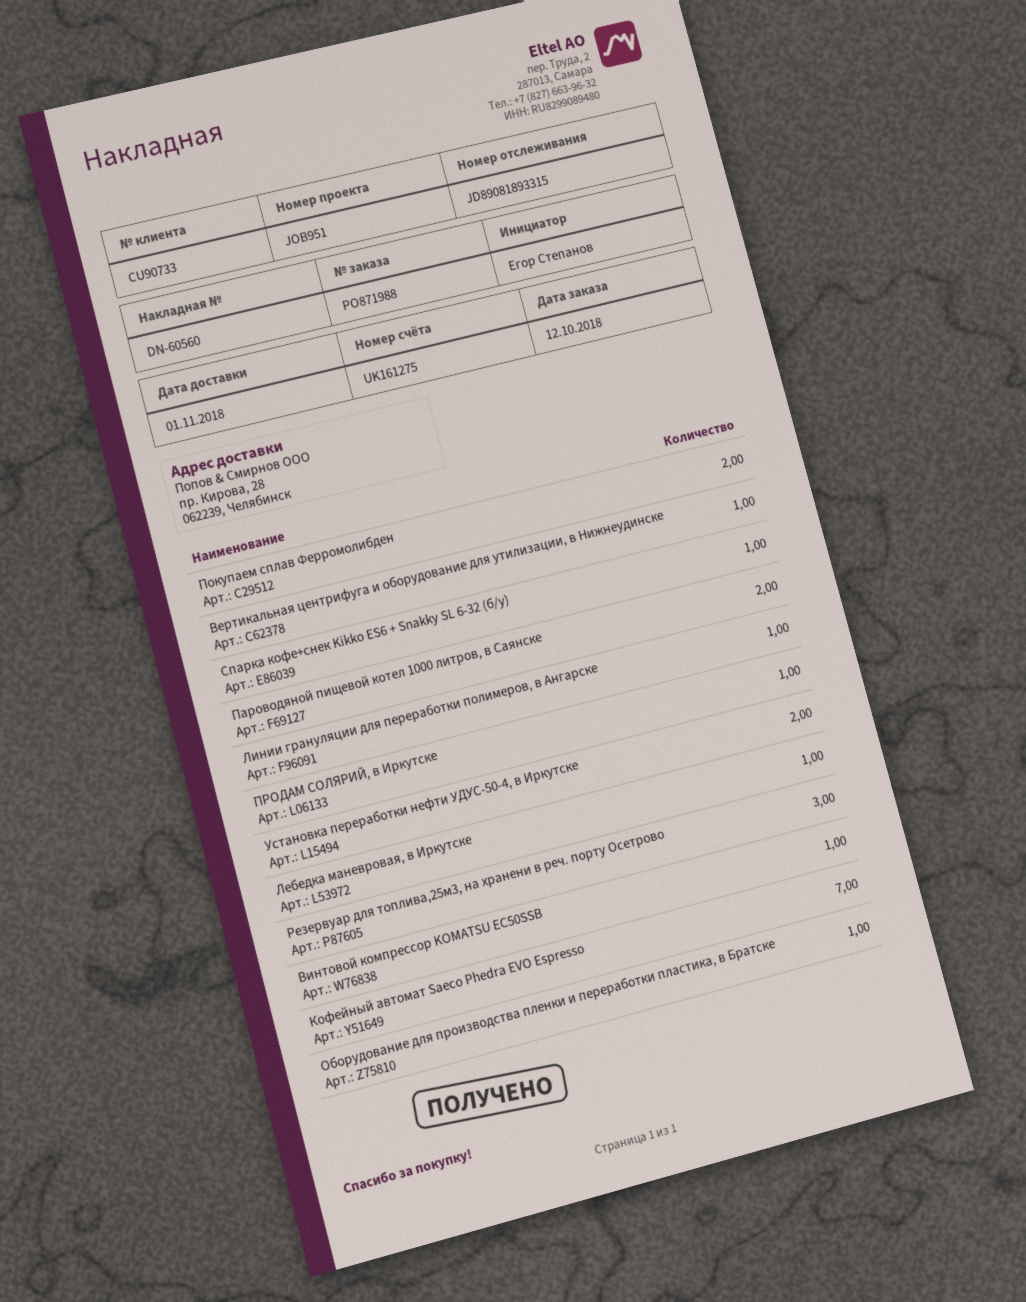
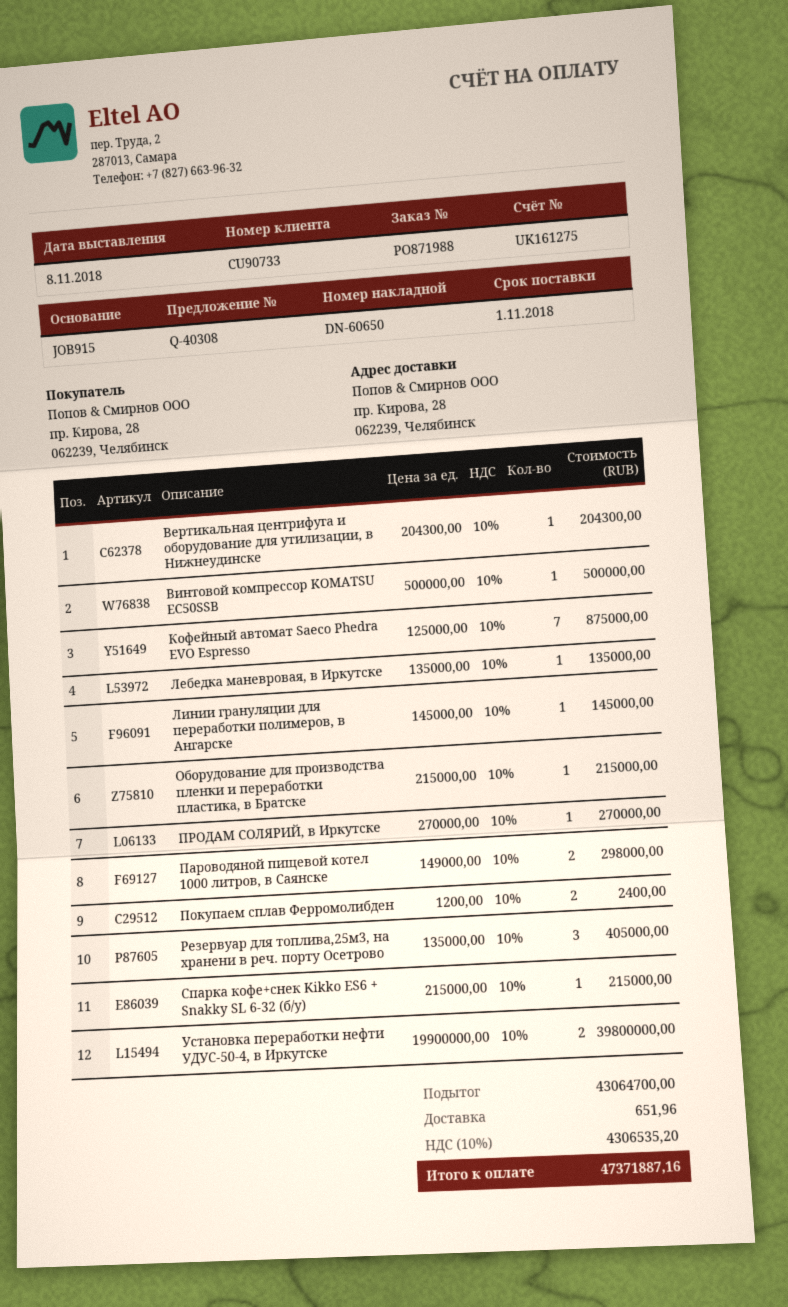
delivery note number: DN-60560 -> DN-60650
reference: JOB951 -> JOB915

